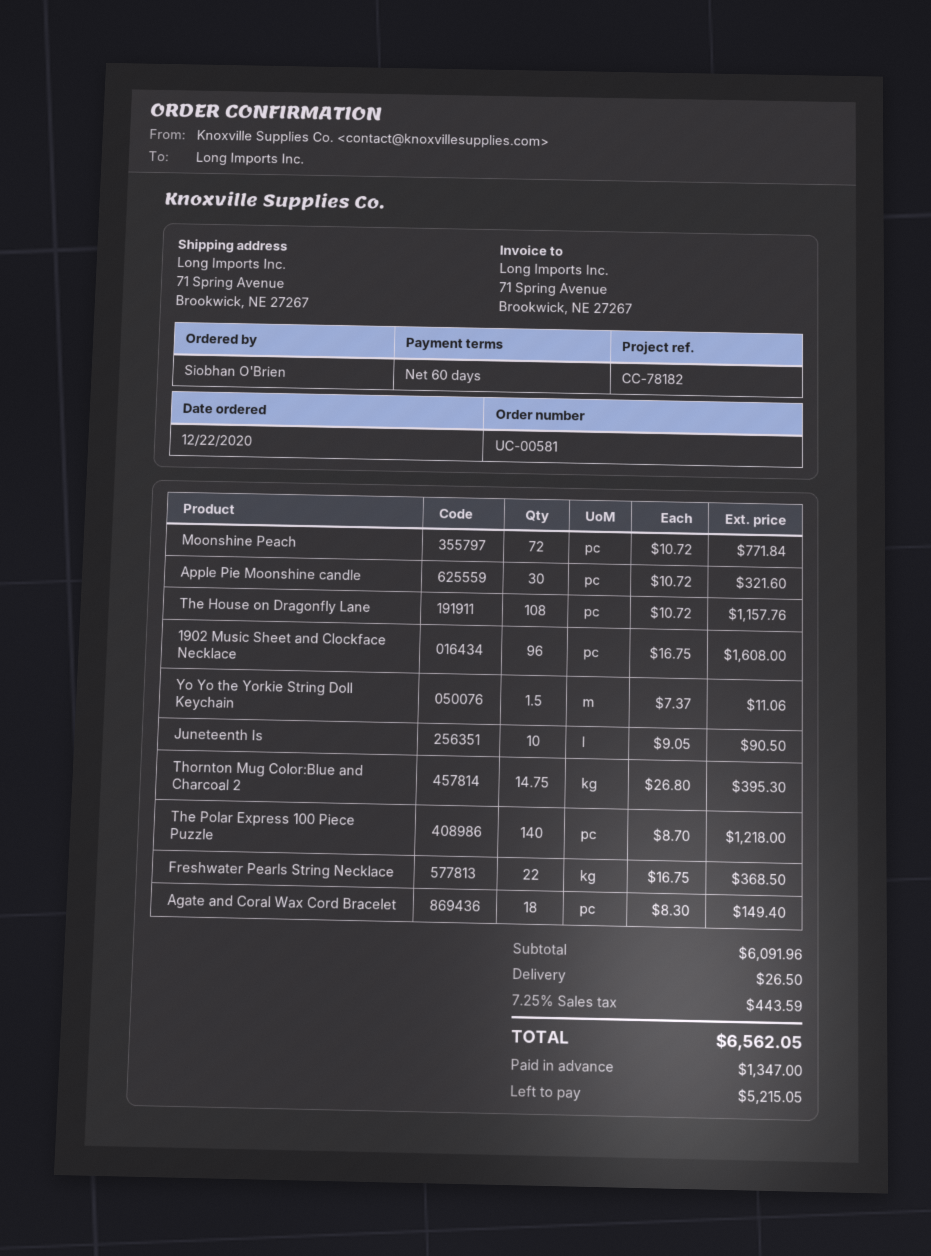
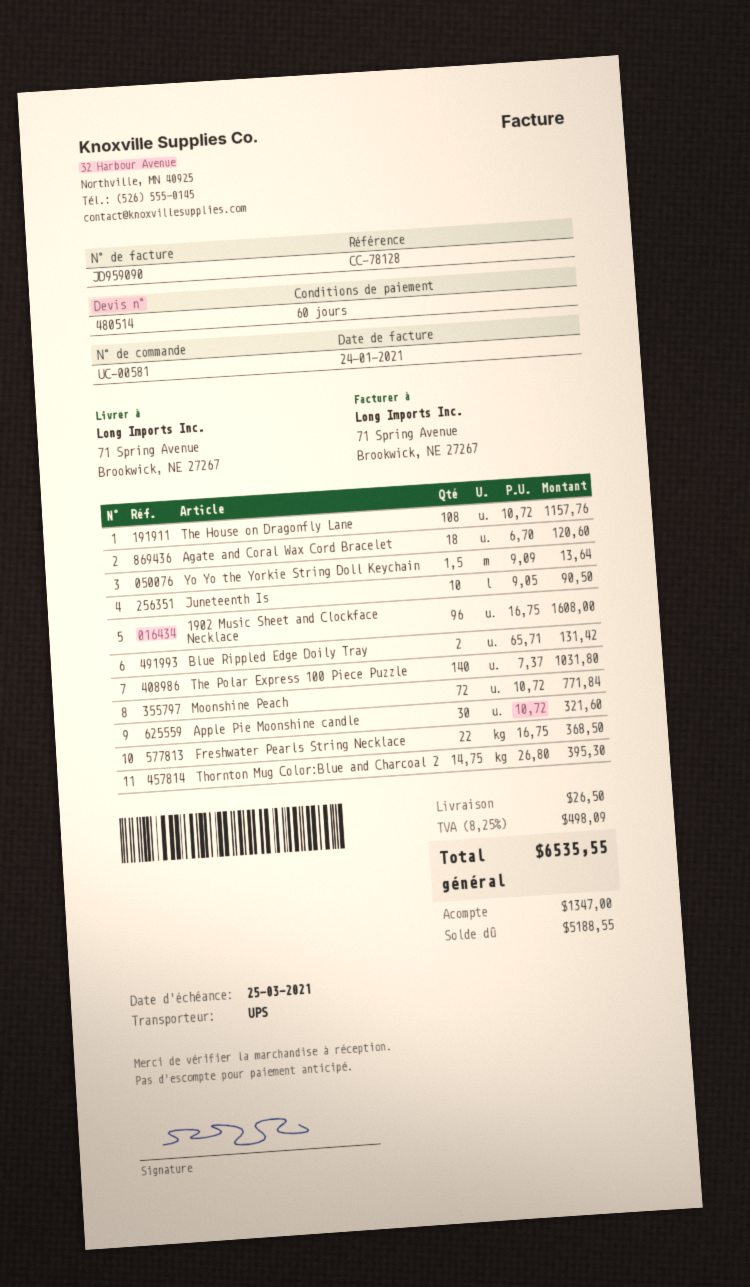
reference: CC-78182 -> CC-78128
Yo Yo the Yorkie String Doll Keychain: 1.5 x 7.37 = 11.06 -> 1.5 x 9.09 = 13.64
The Polar Express 100 Piece Puzzle: 140 x 8.70 = 1218.00 -> 140 x 7.37 = 1031.80
Agate and Coral Wax Cord Bracelet: 18 x 8.30 = 149.40 -> 18 x 6.70 = 120.60
Blue Rippled Edge Doily Tray: none -> 2 x 65.71 = 131.42
tax: 7.25% = 443.59 -> 8.25% = 498.09
total: 6562.05 -> 6535.55
balance: 5215.05 -> 5188.55

